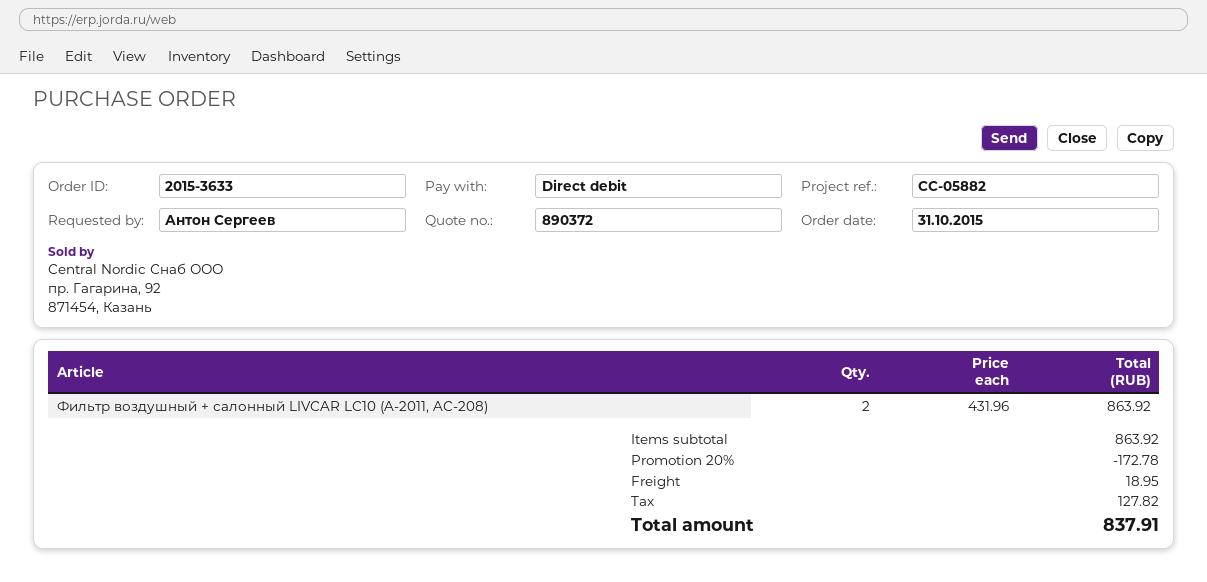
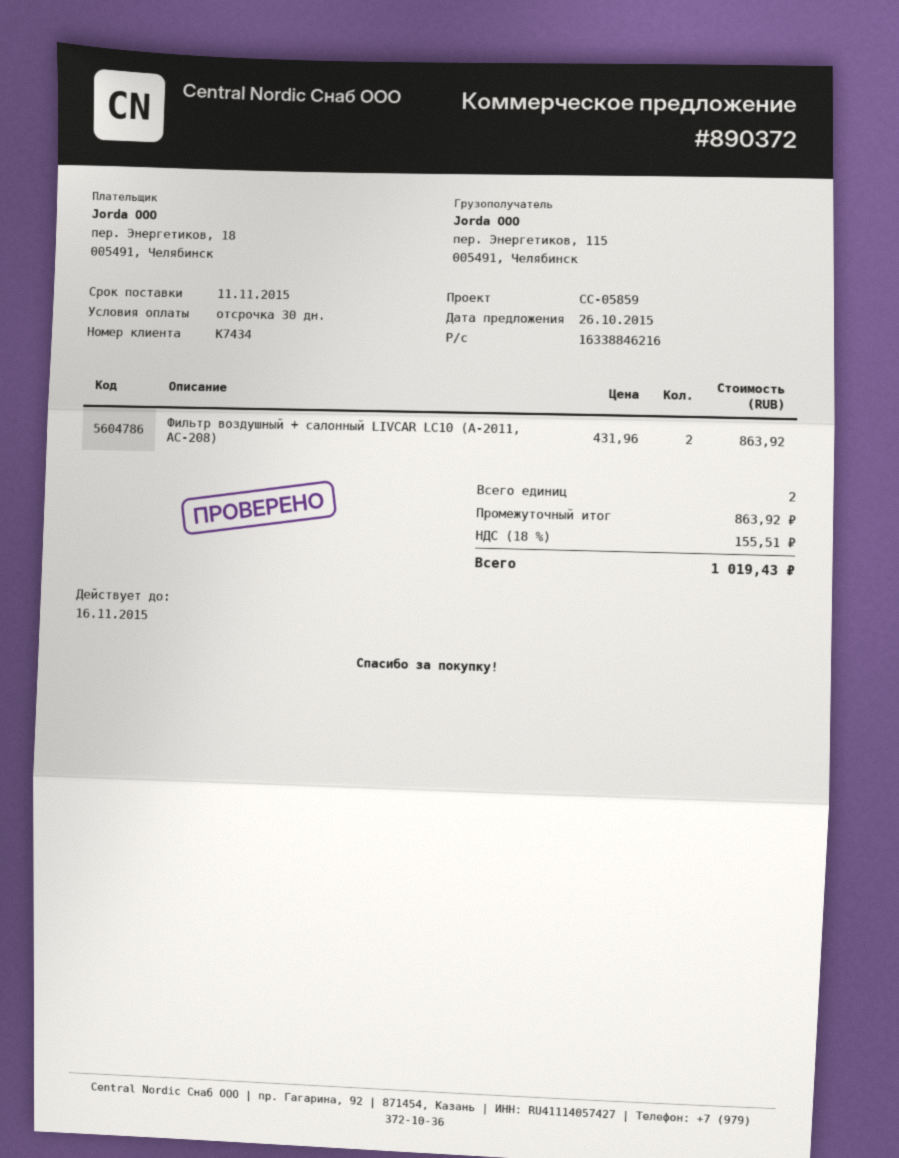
reference: CC-05882 -> CC-05859
discount: 20% = 172.78 -> none
shipping: 18.95 -> none
tax: 127.82 -> 155.51
total: 837.91 -> 1019.43

